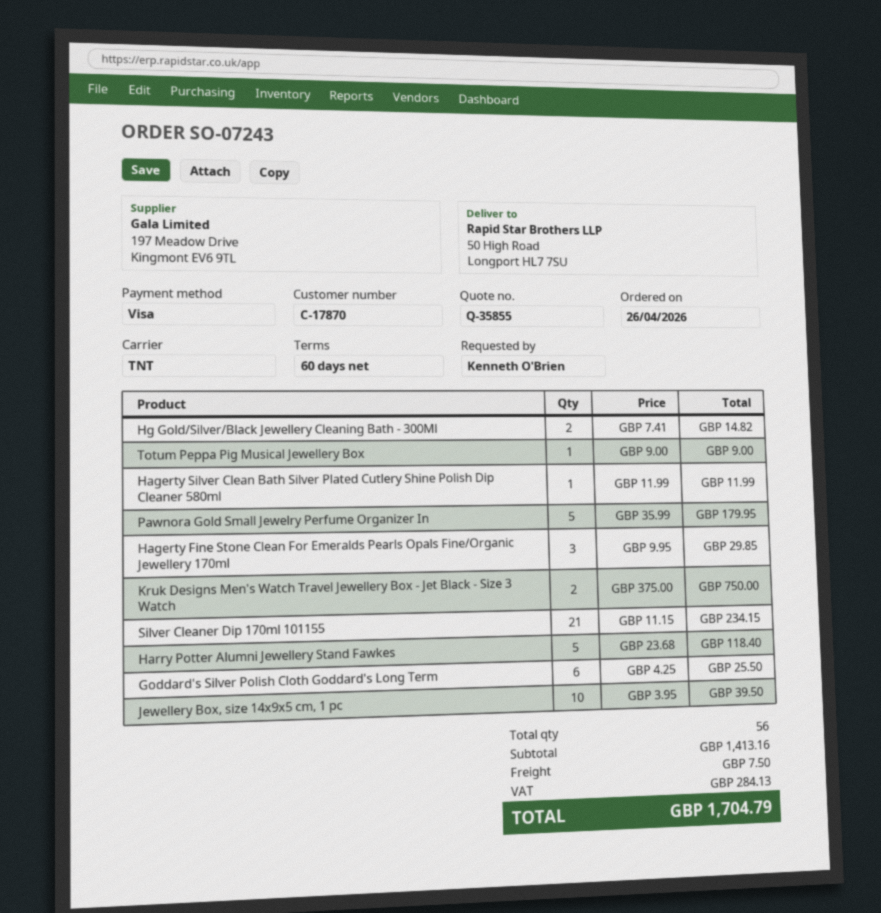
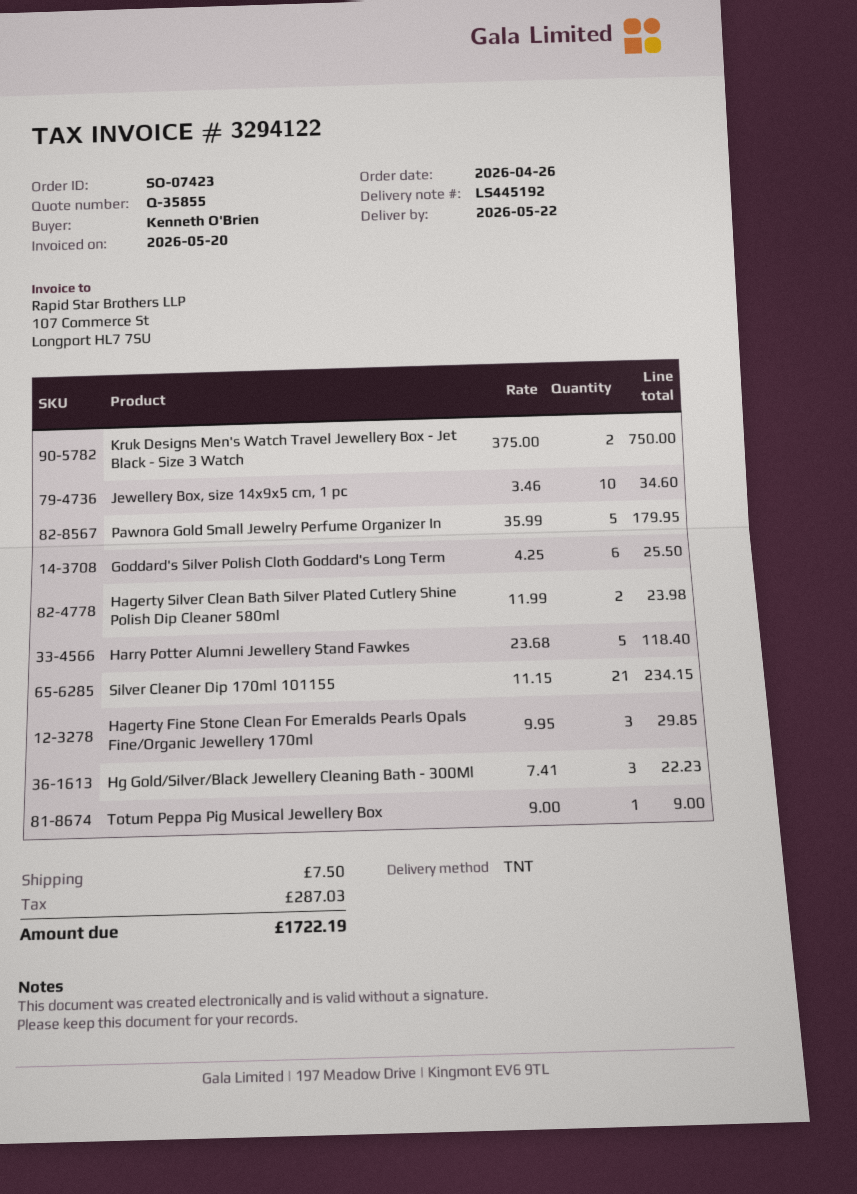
order number: SO-07243 -> SO-07423
Hg Gold/Silver/Black Jewellery Cleaning Bath - 300Ml: 2 x 7.41 = 14.82 -> 3 x 7.41 = 22.23
Hagerty Silver Clean Bath Silver Plated Cutlery Shine Polish Dip Cleaner 580ml: 1 x 11.99 = 11.99 -> 2 x 11.99 = 23.98
Jewellery Box, size 14x9x5 cm, 1 pc: 10 x 3.95 = 39.50 -> 10 x 3.46 = 34.60
tax: 284.13 -> 287.03
total: 1704.79 -> 1722.19

